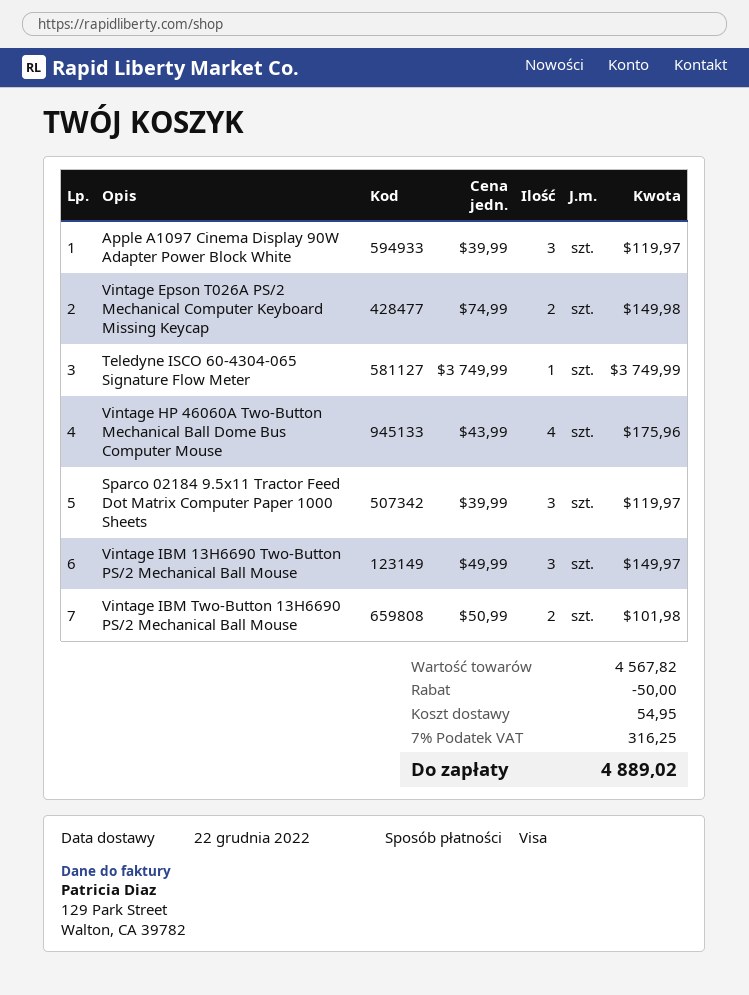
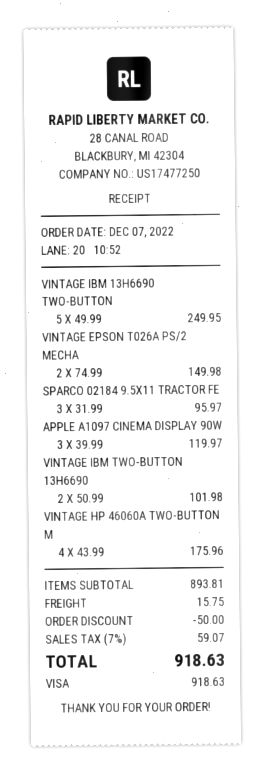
Teledyne ISCO 60-4304-065 Signature Flow Meter: 1 x 3749.99 = 3749.99 -> none
Sparco 02184 9.5x11 Tractor Feed Dot Matrix Computer Paper 1000 Sheets: 3 x 39.99 = 119.97 -> 3 x 31.99 = 95.97
Vintage IBM 13H6690 Two-Button PS/2 Mechanical Ball Mouse: 3 x 49.99 = 149.97 -> 5 x 49.99 = 249.95
subtotal: 4567.82 -> 893.81
shipping: 54.95 -> 15.75
tax: 7% = 316.25 -> 7% = 59.07
total: 4889.02 -> 918.63

